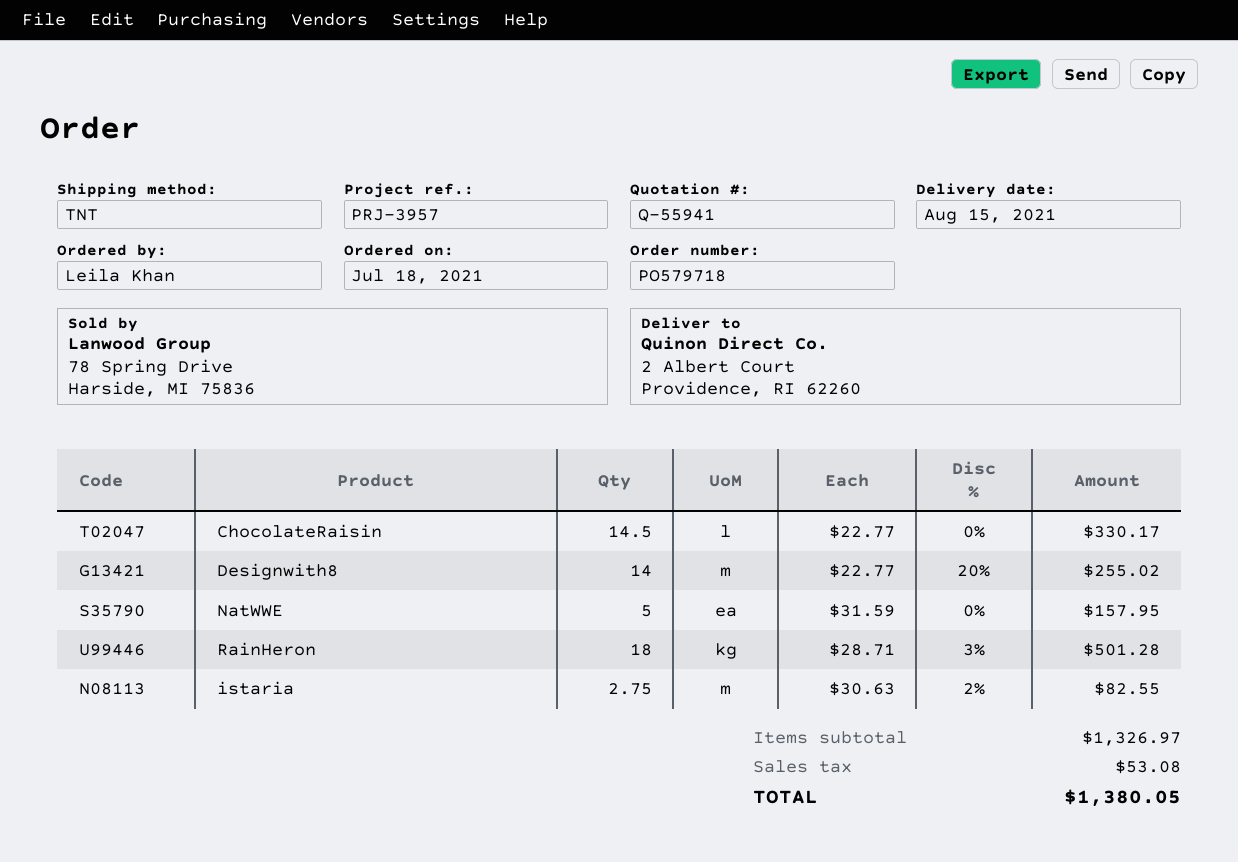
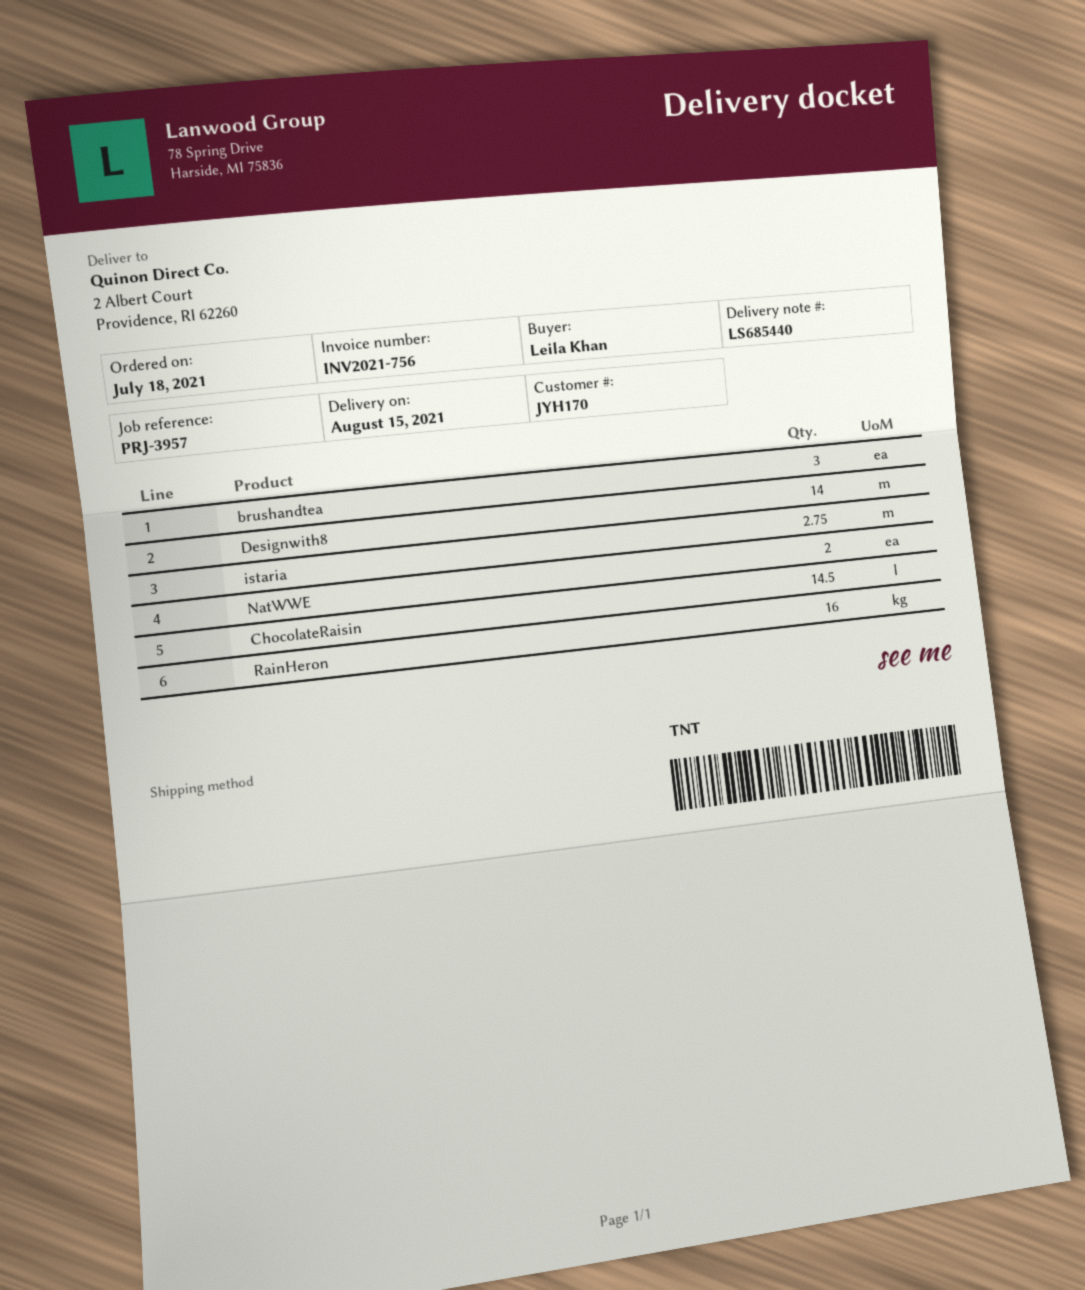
NatWWE: 5 -> 2
RainHeron: 18 -> 16
brushandtea: none -> 3

